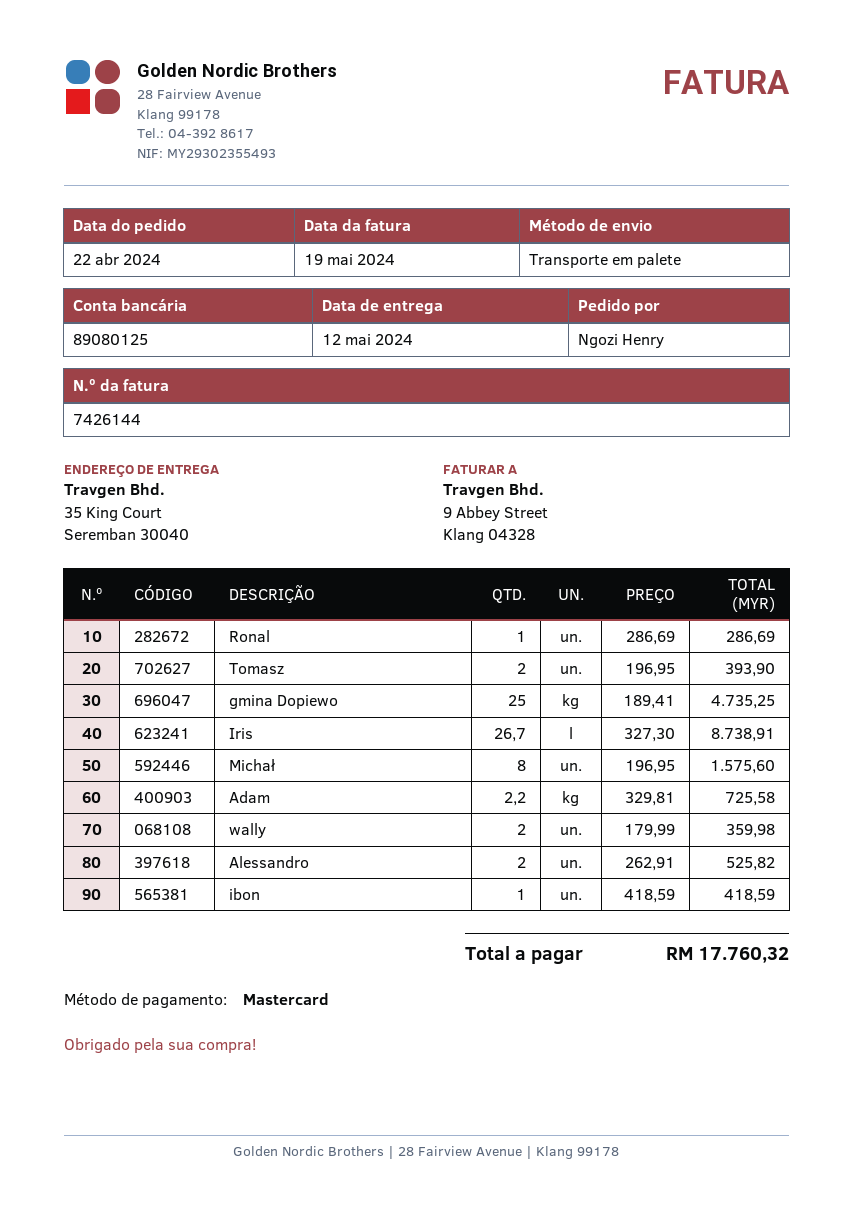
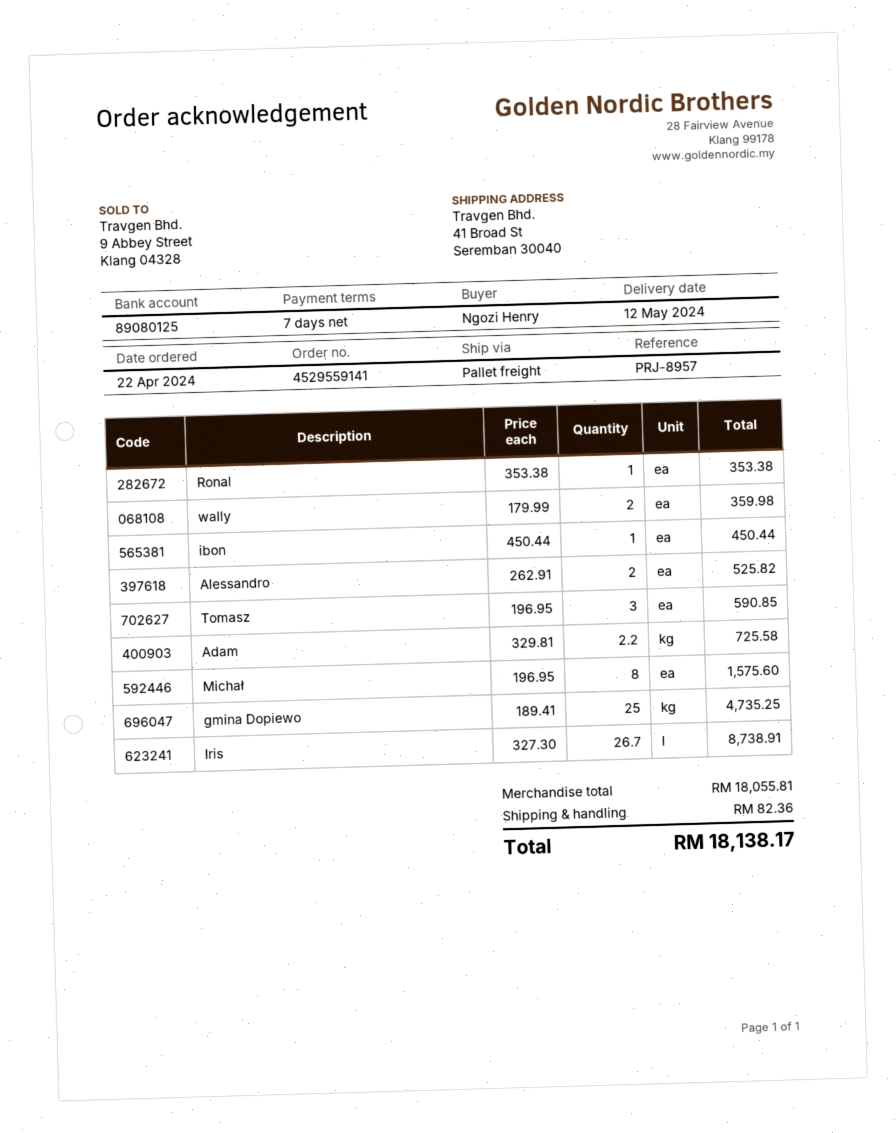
ship to: 35 King Court, Seremban 30040 -> 41 Broad St, Seremban 30040
Ronal: 1 x 286.69 = 286.69 -> 1 x 353.38 = 353.38
Tomasz: 2 x 196.95 = 393.90 -> 3 x 196.95 = 590.85
ibon: 1 x 418.59 = 418.59 -> 1 x 450.44 = 450.44
shipping: none -> 82.36
total: 17760.32 -> 18138.17

